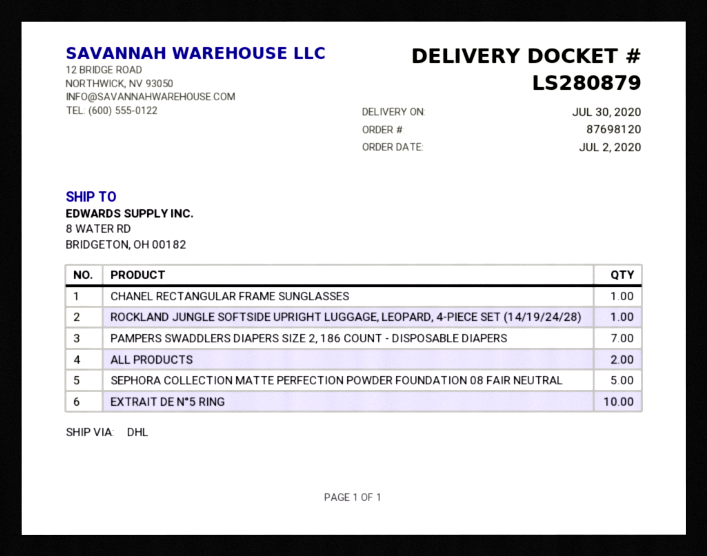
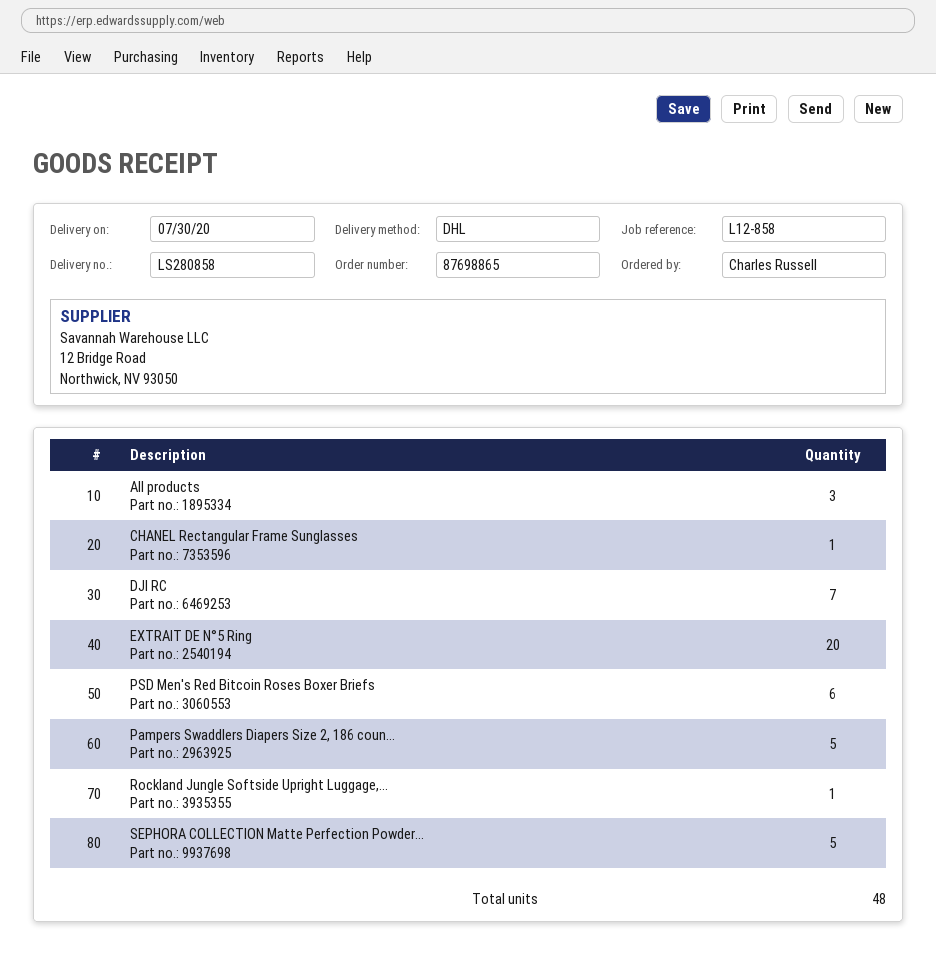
order number: 87698120 -> 87698865
delivery note number: LS280879 -> LS280858
PAMPERS SWADDLERS DIAPERS SIZE 2, 186 COUNT - DISPOSABLE DIAPERS: 7 -> 5
ALL PRODUCTS: 2 -> 3
EXTRAIT DE N°5 RING: 10 -> 20
DJI RC: none -> 7
PSD Men's Red Bitcoin Roses Boxer Briefs: none -> 6

